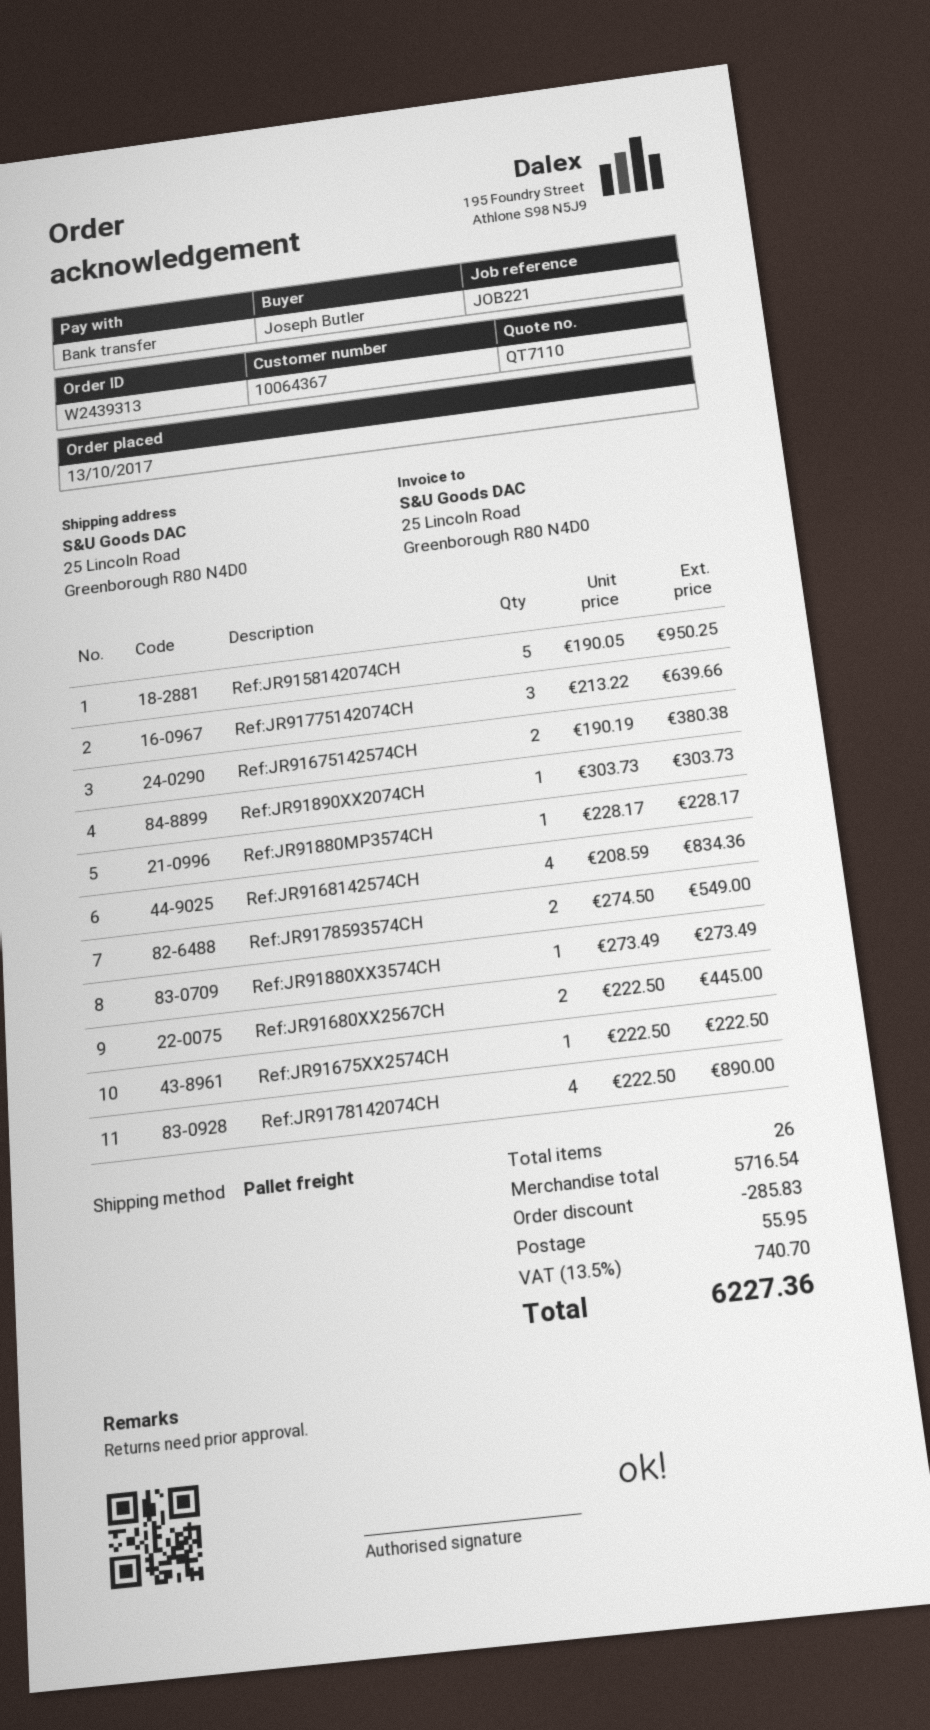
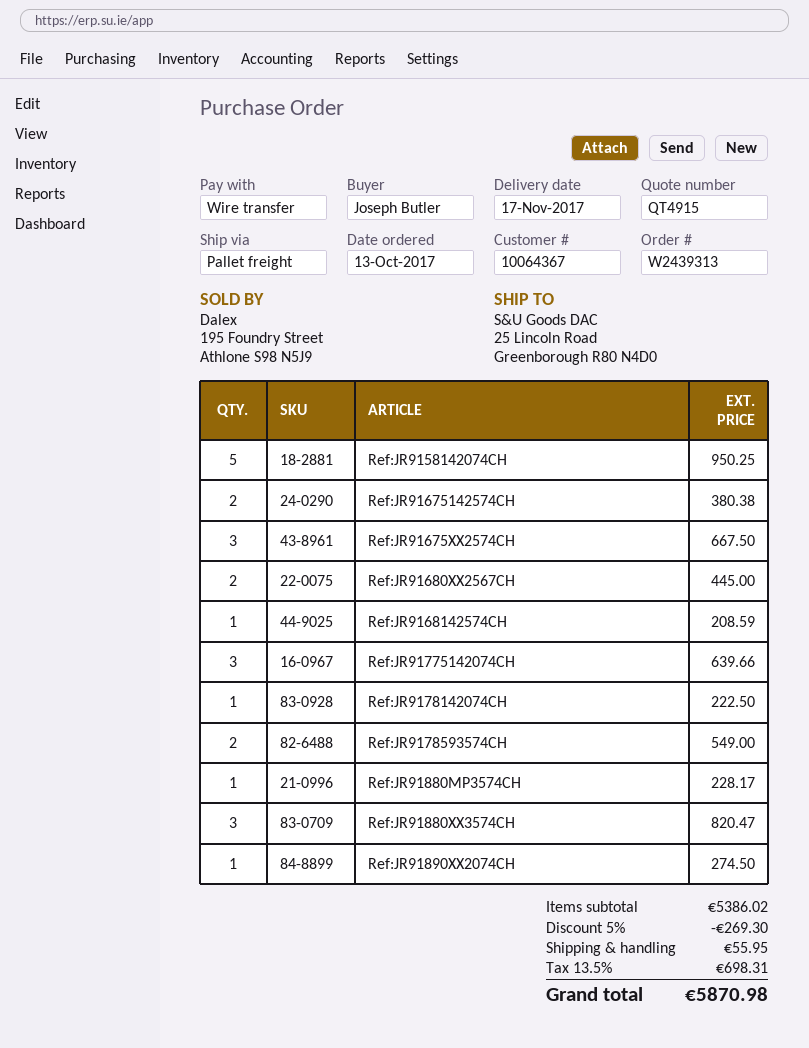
quote number: QT7110 -> QT4915
Ref:JR91890XX2074CH: 1 for 303.73 -> 1 for 274.50
Ref:JR9168142574CH: 4 for 834.36 -> 1 for 208.59
Ref:JR91880XX3574CH: 1 for 273.49 -> 3 for 820.47
Ref:JR91675XX2574CH: 1 for 222.50 -> 3 for 667.50
Ref:JR9178142074CH: 4 for 890.00 -> 1 for 222.50
subtotal: 5716.54 -> 5386.02
discount: 285.83 -> 269.30
tax: 13.5% = 740.70 -> 13.5% = 698.31
total: 6227.36 -> 5870.98

